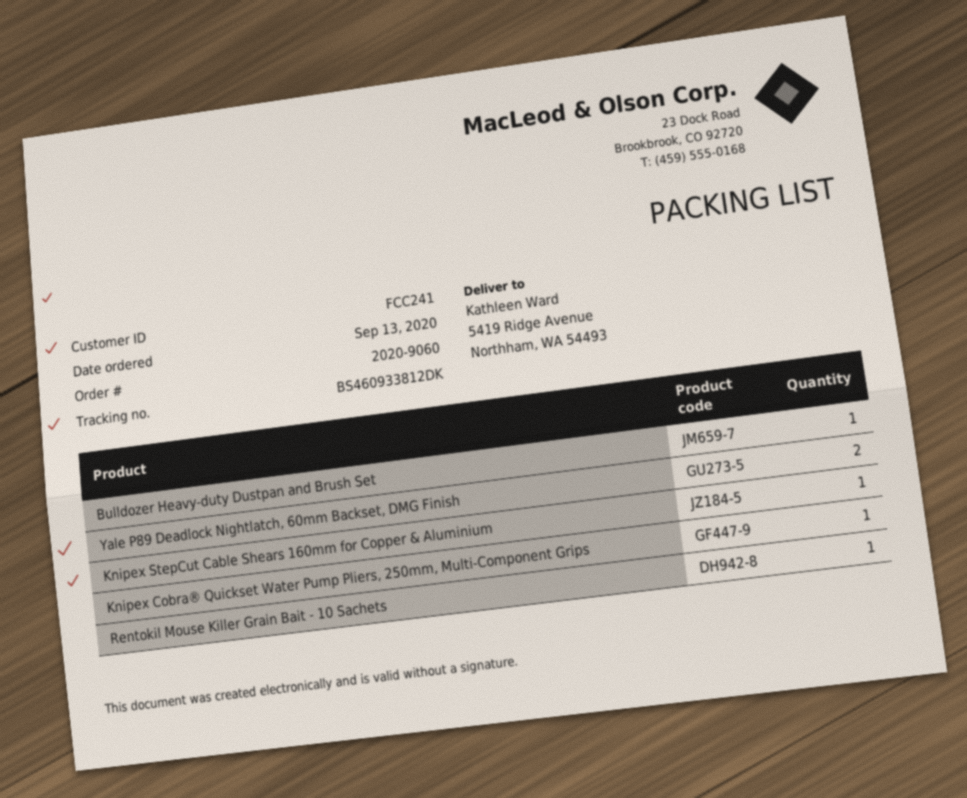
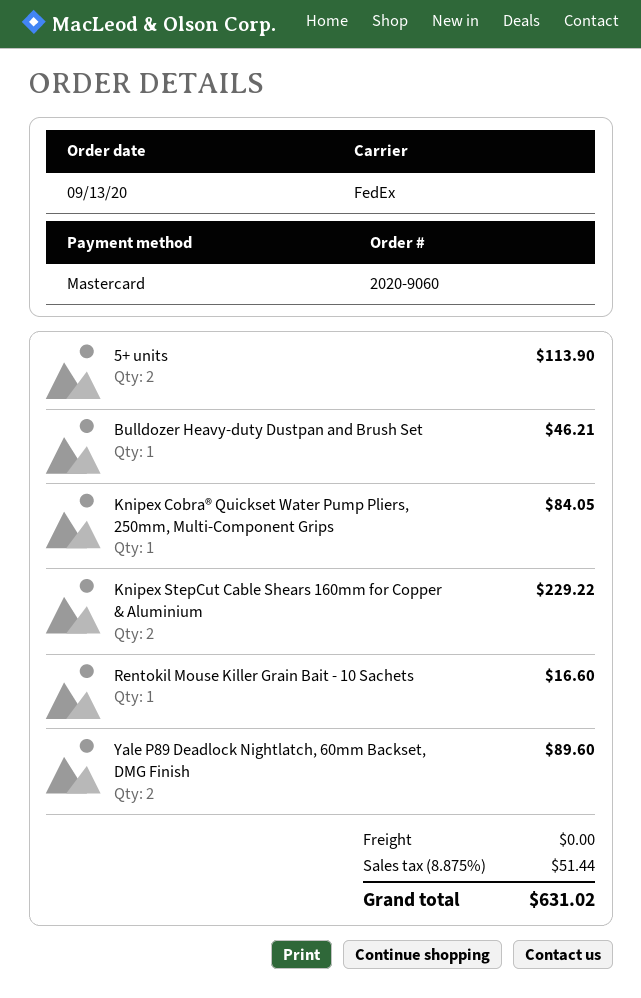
Knipex StepCut Cable Shears 160mm for Copper & Aluminium: 1 -> 2
5+ units: none -> 2

